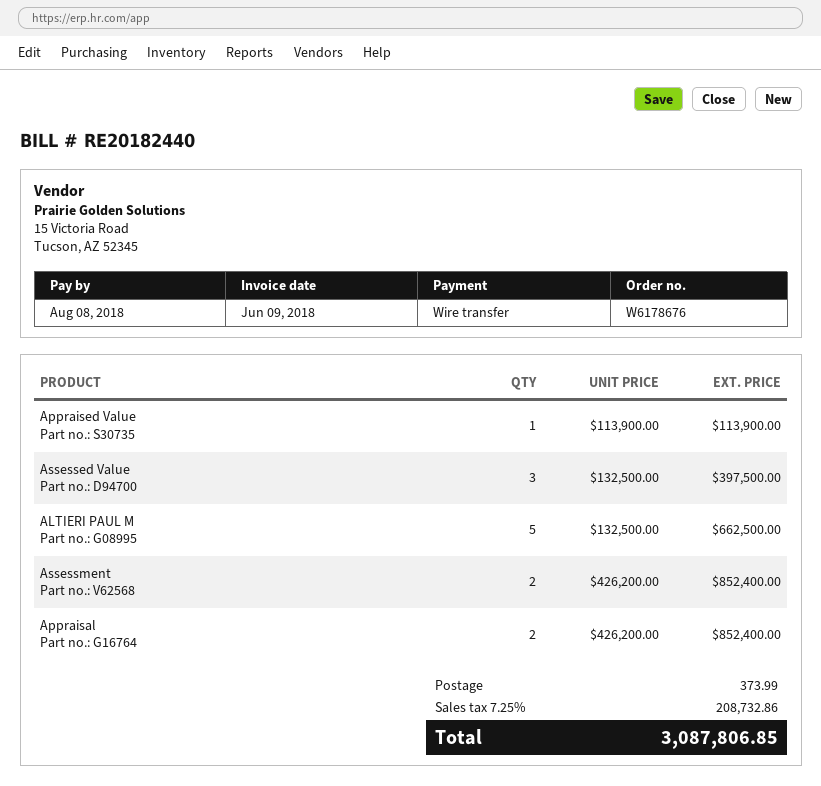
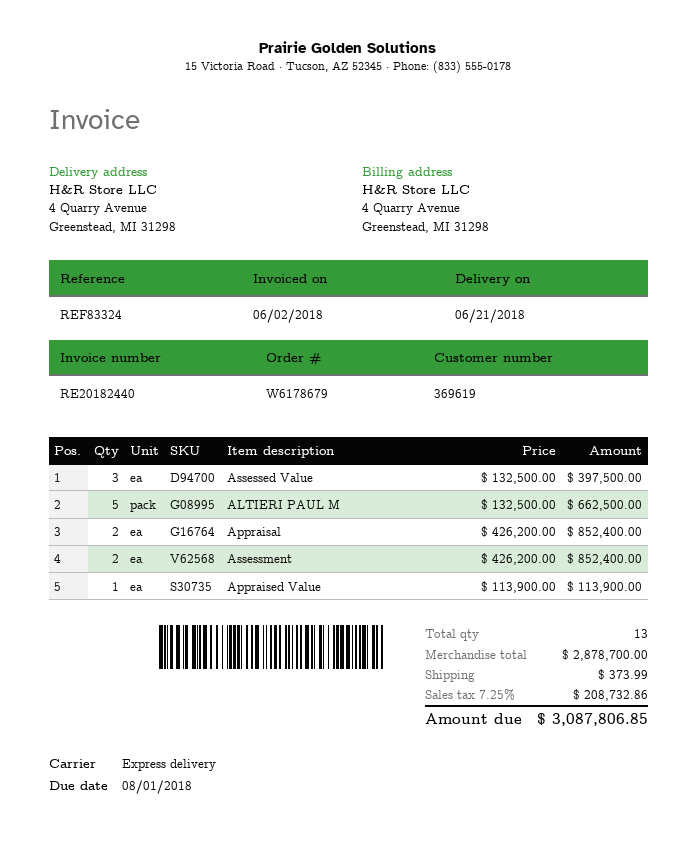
order number: W6178676 -> W6178679
invoice date: 2018-06-09 -> 2018-06-02
due date: 2018-08-08 -> 2018-08-01

